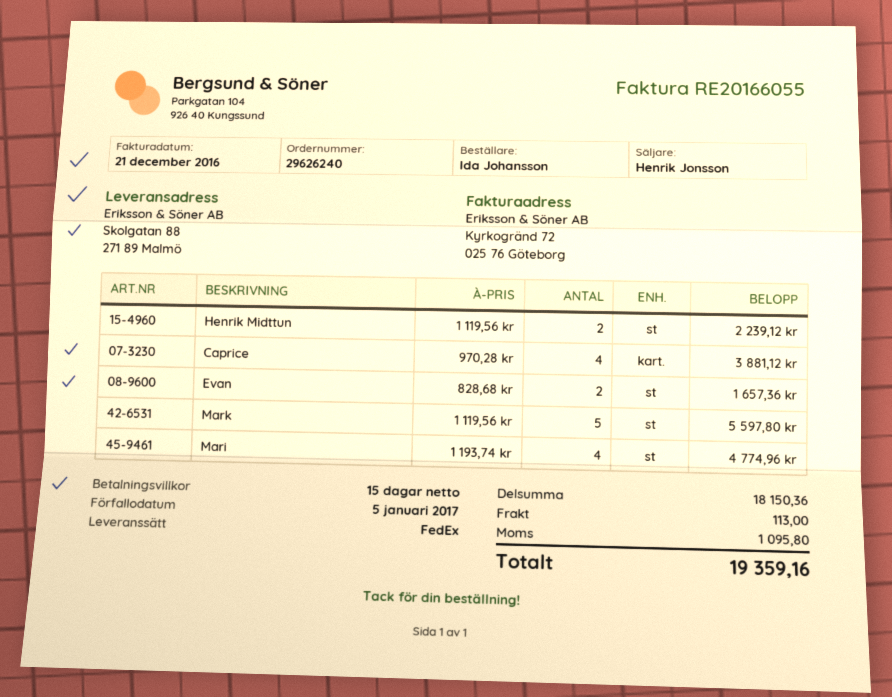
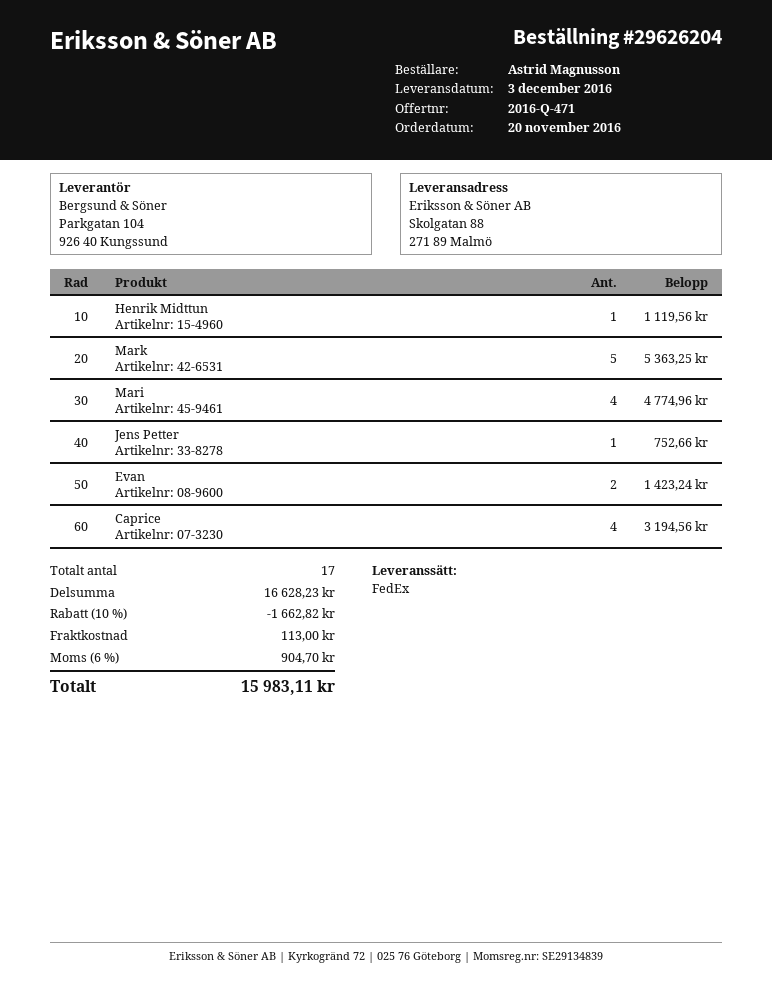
order number: 29626240 -> 29626204
ordered by: Ida Johansson -> Astrid Magnusson
Henrik Midttun: 2 for 2239.12 -> 1 for 1119.56
Caprice: 4 for 3881.12 -> 4 for 3194.56
Evan: 2 for 1657.36 -> 2 for 1423.24
Mark: 5 for 5597.80 -> 5 for 5363.25
Jens Petter: none -> 1 for 752.66
subtotal: 18150.36 -> 16628.23
discount: none -> 10% = 1662.82
tax: 1095.80 -> 904.70
total: 19359.16 -> 15983.11

